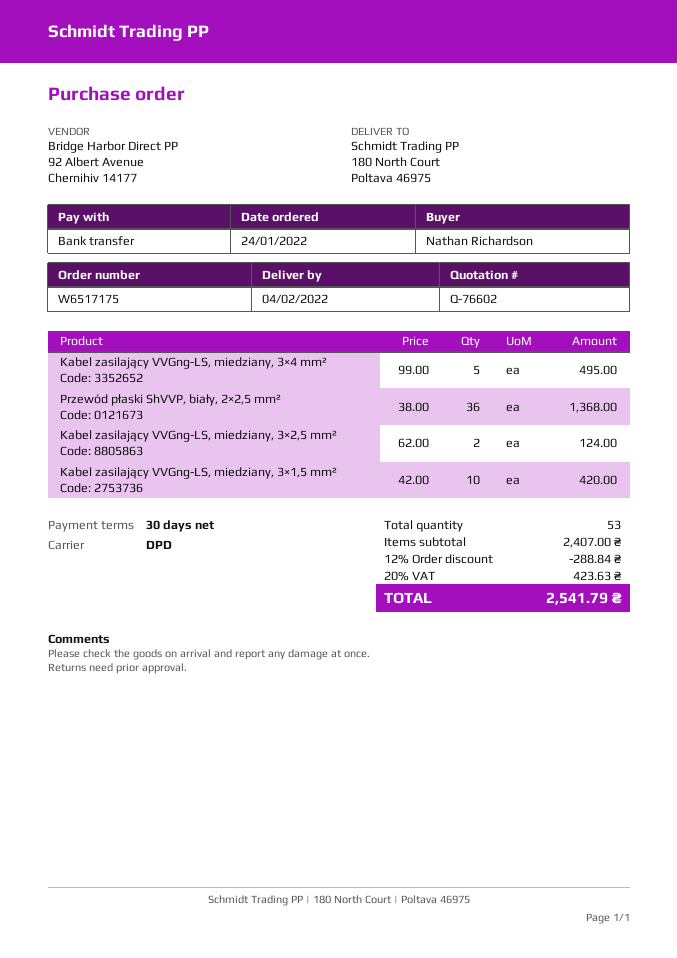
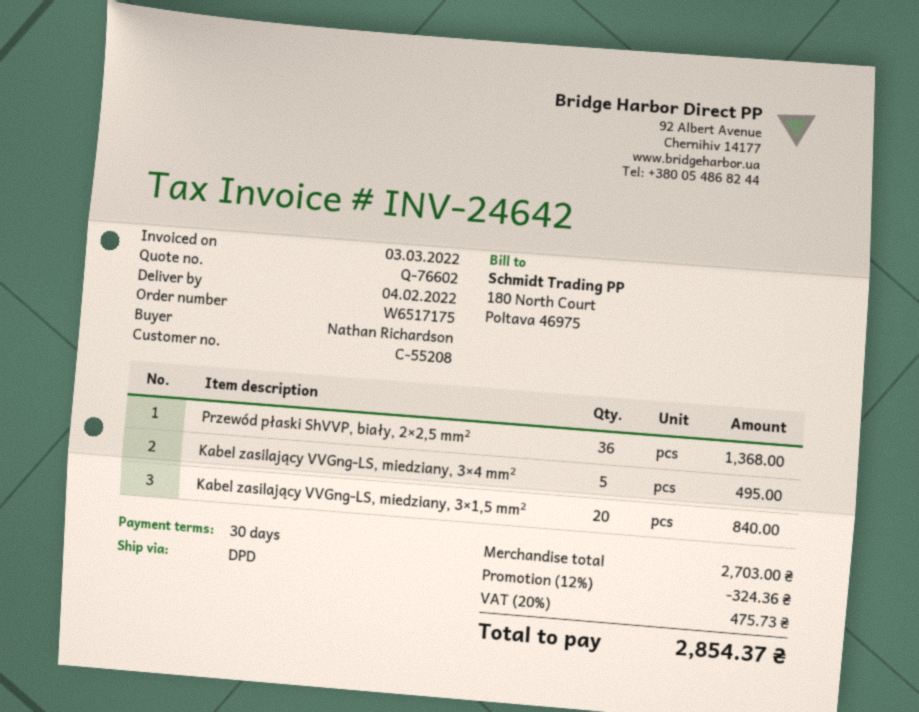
Kabel zasilający VVGng-LS, miedziany, 3×2,5 mm²: 2 for 124.00 -> none
Kabel zasilający VVGng-LS, miedziany, 3×1,5 mm²: 10 for 420.00 -> 20 for 840.00
subtotal: 2407.00 -> 2703.00
discount: 12% = 288.84 -> 12% = 324.36
tax: 20% = 423.63 -> 20% = 475.73
total: 2541.79 -> 2854.37

